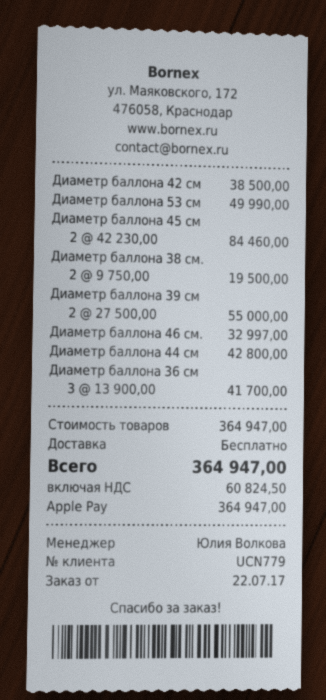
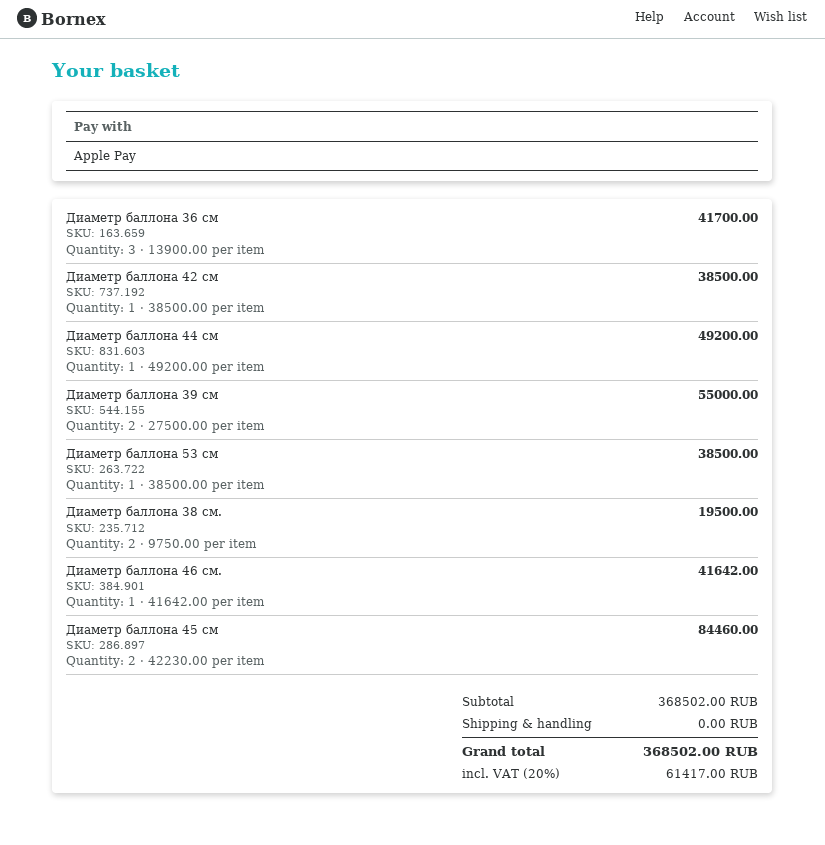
Диаметр баллона 53 см: 1 x 49990.00 = 49990.00 -> 1 x 38500.00 = 38500.00
Диаметр баллона 46 см.: 1 x 32997.00 = 32997.00 -> 1 x 41642.00 = 41642.00
Диаметр баллона 44 см: 1 x 42800.00 = 42800.00 -> 1 x 49200.00 = 49200.00
subtotal: 364947.00 -> 368502.00
tax: 60824.50 -> 61417.00
total: 364947.00 -> 368502.00

